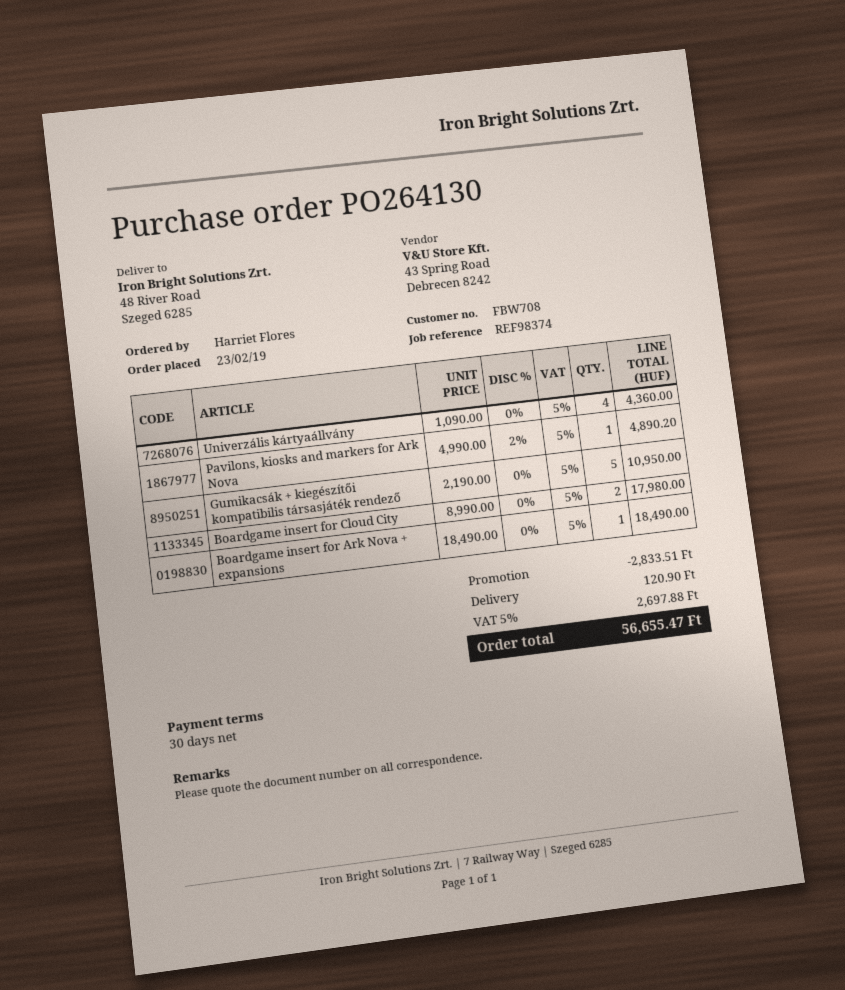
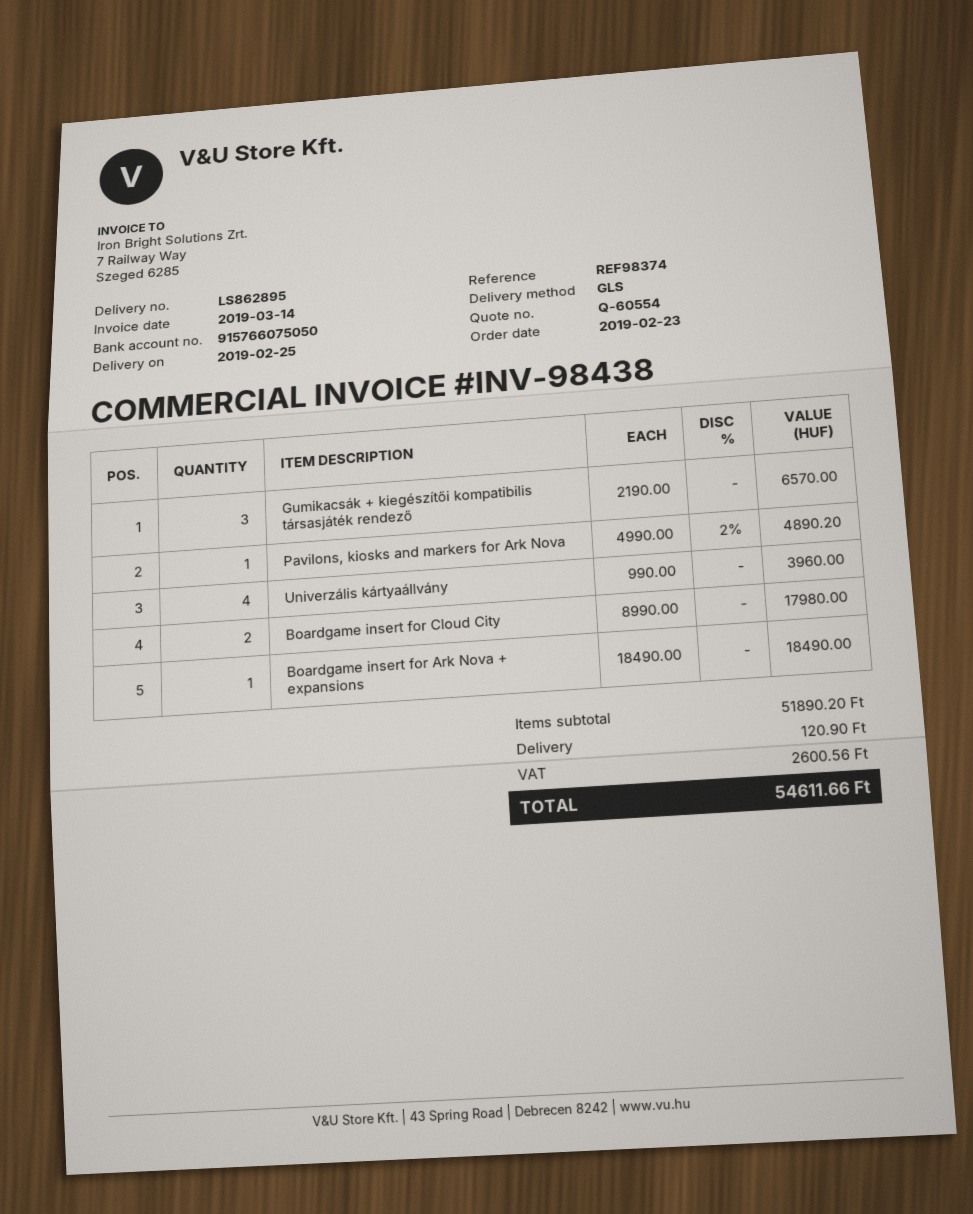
Univerzális kártyaállvány: 4 x 1090.00 = 4360.00 -> 4 x 990.00 = 3960.00
Gumikacsák + kiegészítői kompatibilis társasjáték rendező: 5 x 2190.00 = 10950.00 -> 3 x 2190.00 = 6570.00
discount: 2833.51 -> none
tax: 2697.88 -> 2600.56
total: 56655.47 -> 54611.66

